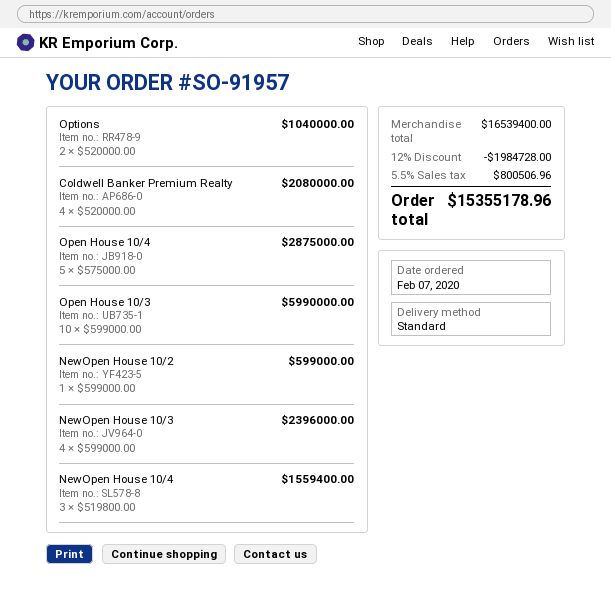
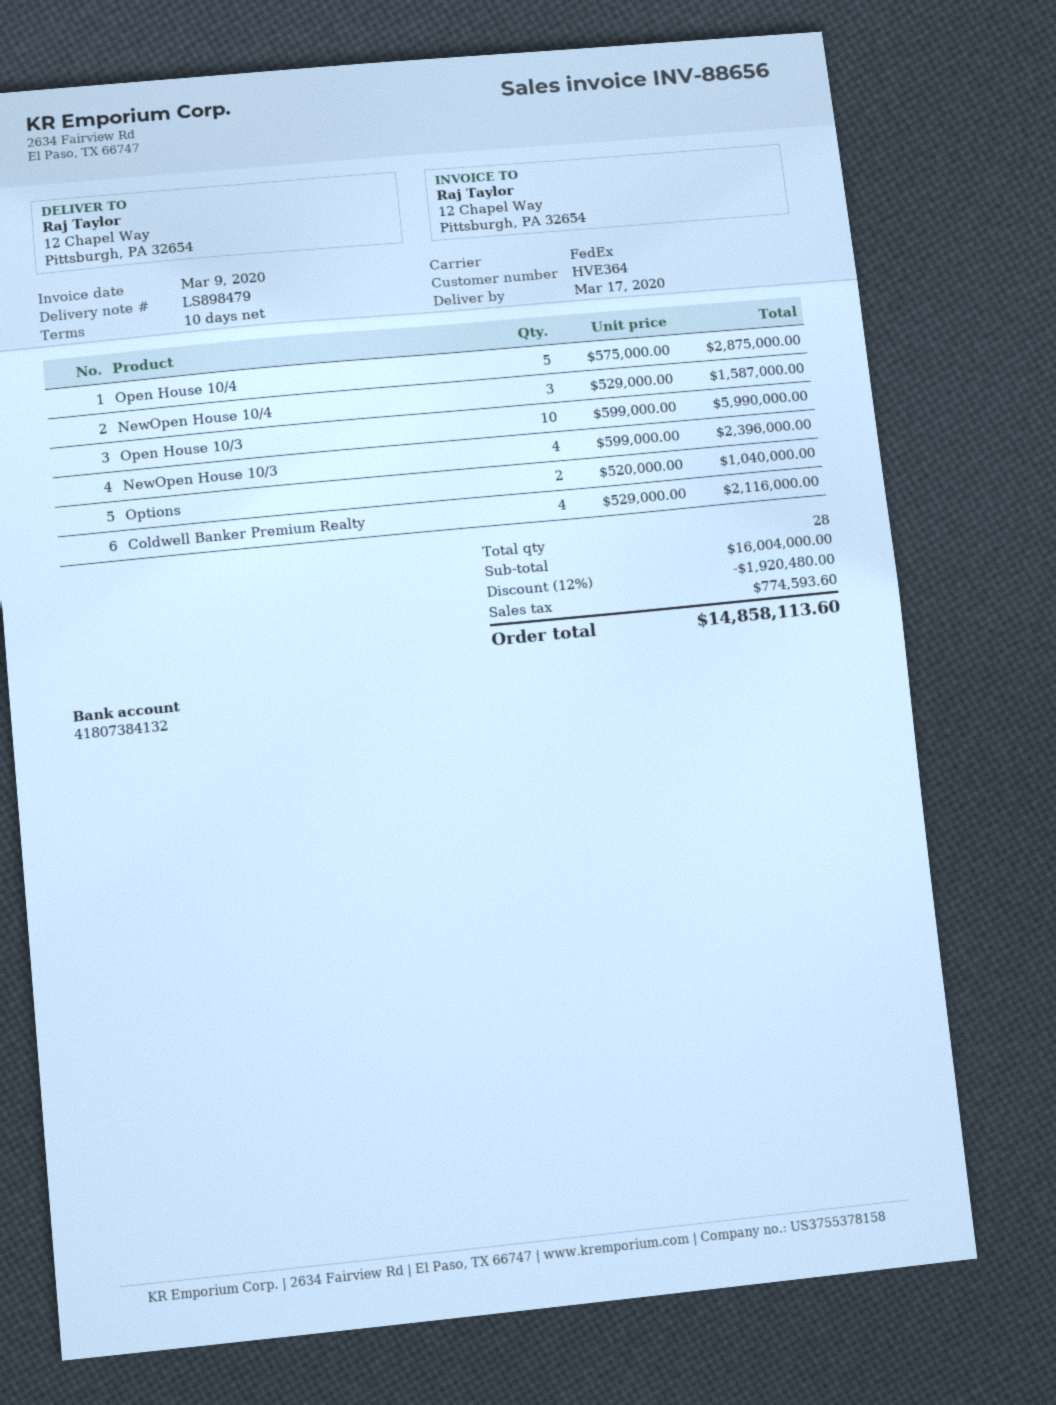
shipping method: standard -> FedEx
Coldwell Banker Premium Realty: 4 x 520000.00 = 2080000.00 -> 4 x 529000.00 = 2116000.00
NewOpen House 10/2: 1 x 599000.00 = 599000.00 -> none
NewOpen House 10/4: 3 x 519800.00 = 1559400.00 -> 3 x 529000.00 = 1587000.00
subtotal: 16539400.00 -> 16004000.00
discount: 12% = 1984728.00 -> 12% = 1920480.00
tax: 800506.96 -> 774593.60
total: 15355178.96 -> 14858113.60

